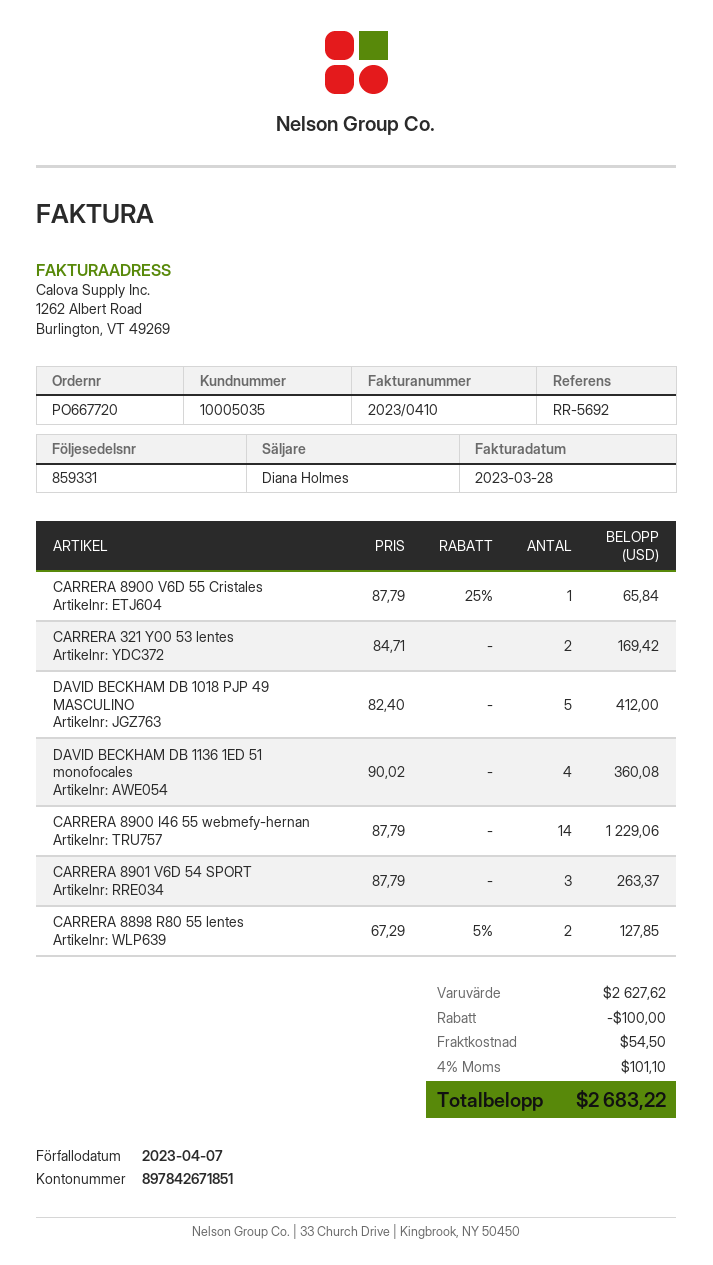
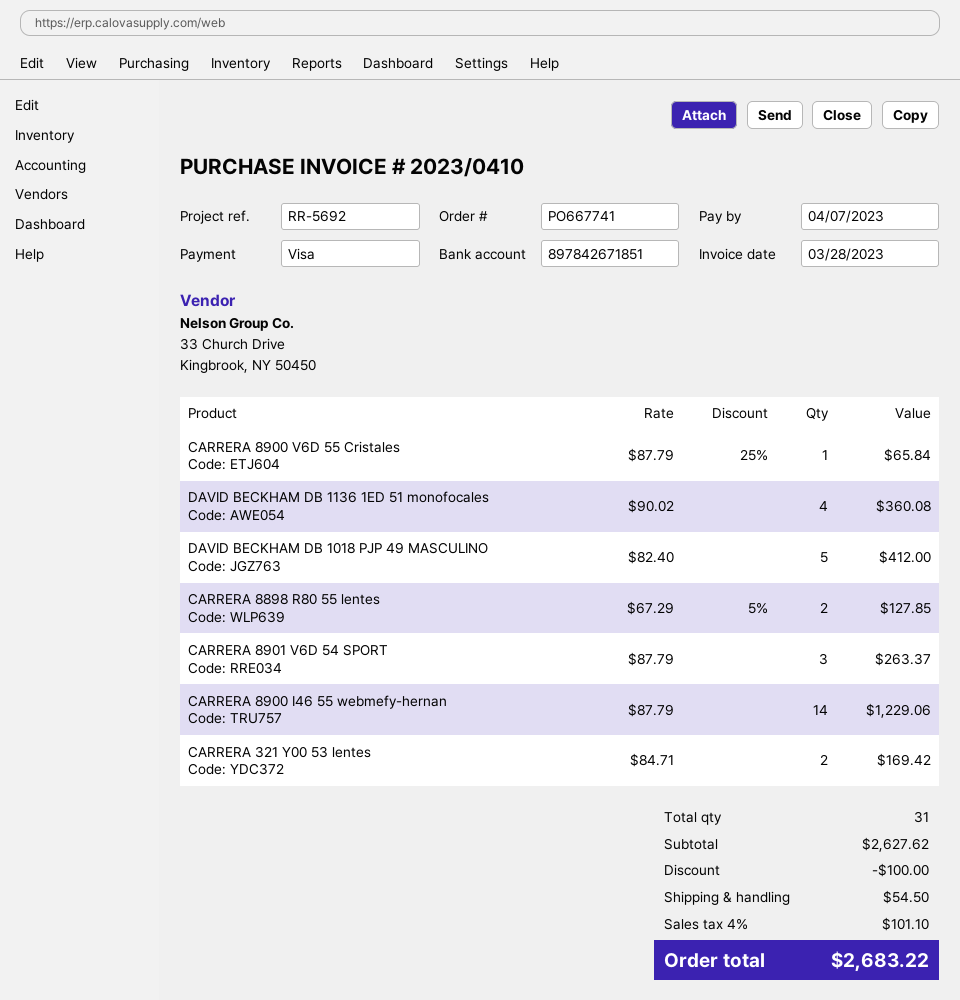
order number: PO667720 -> PO667741

